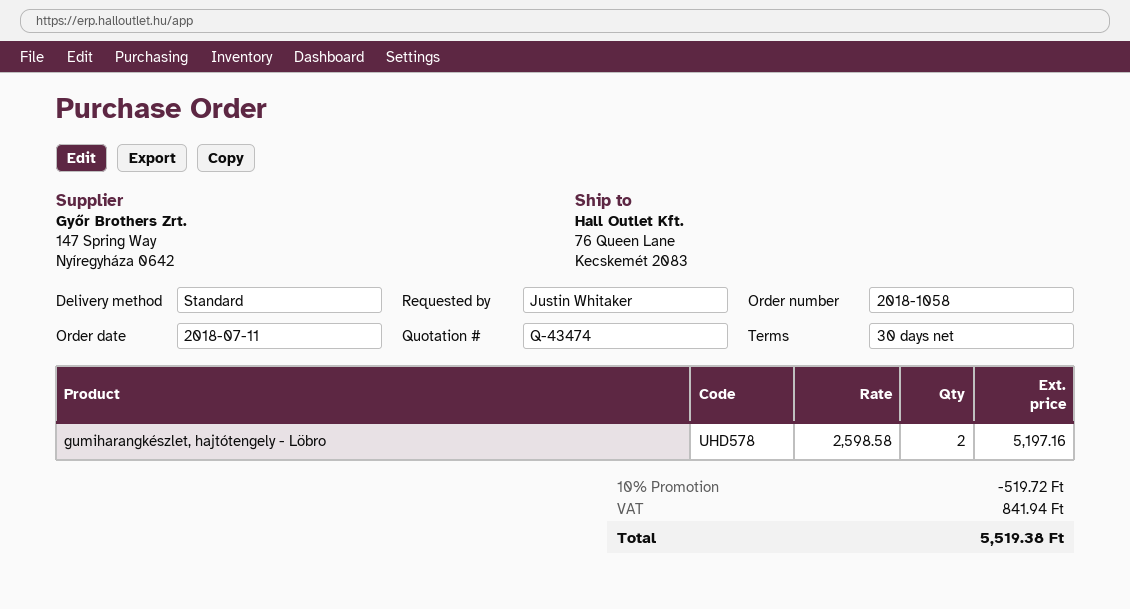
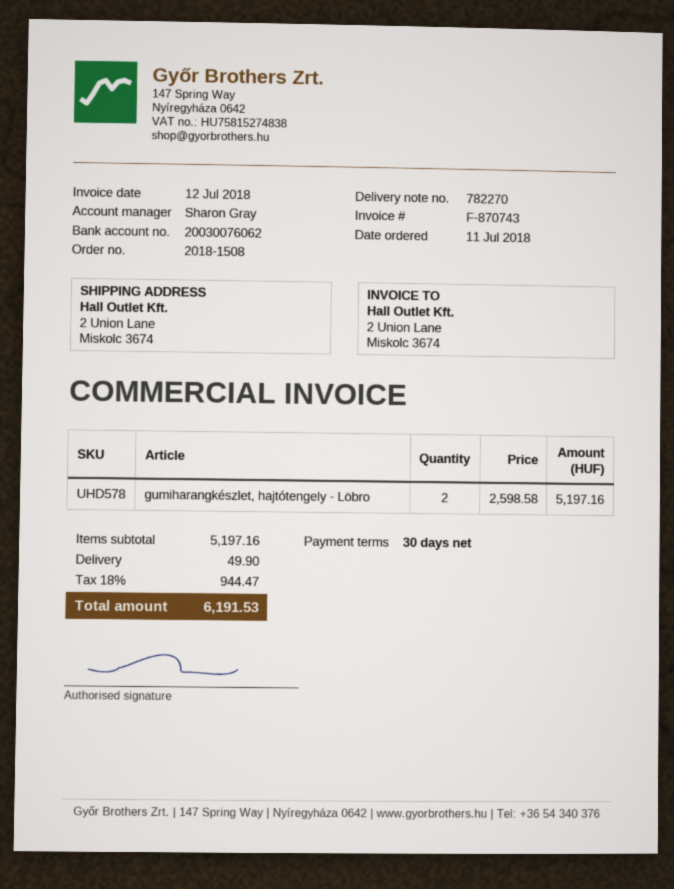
order number: 2018-1058 -> 2018-1508
ship to: 76 Queen Lane, Kecskemét 2083 -> 2 Union Lane, Miskolc 3674
discount: 10% = 519.72 -> none
shipping: none -> 49.90
tax: 841.94 -> 944.47
total: 5519.38 -> 6191.53

